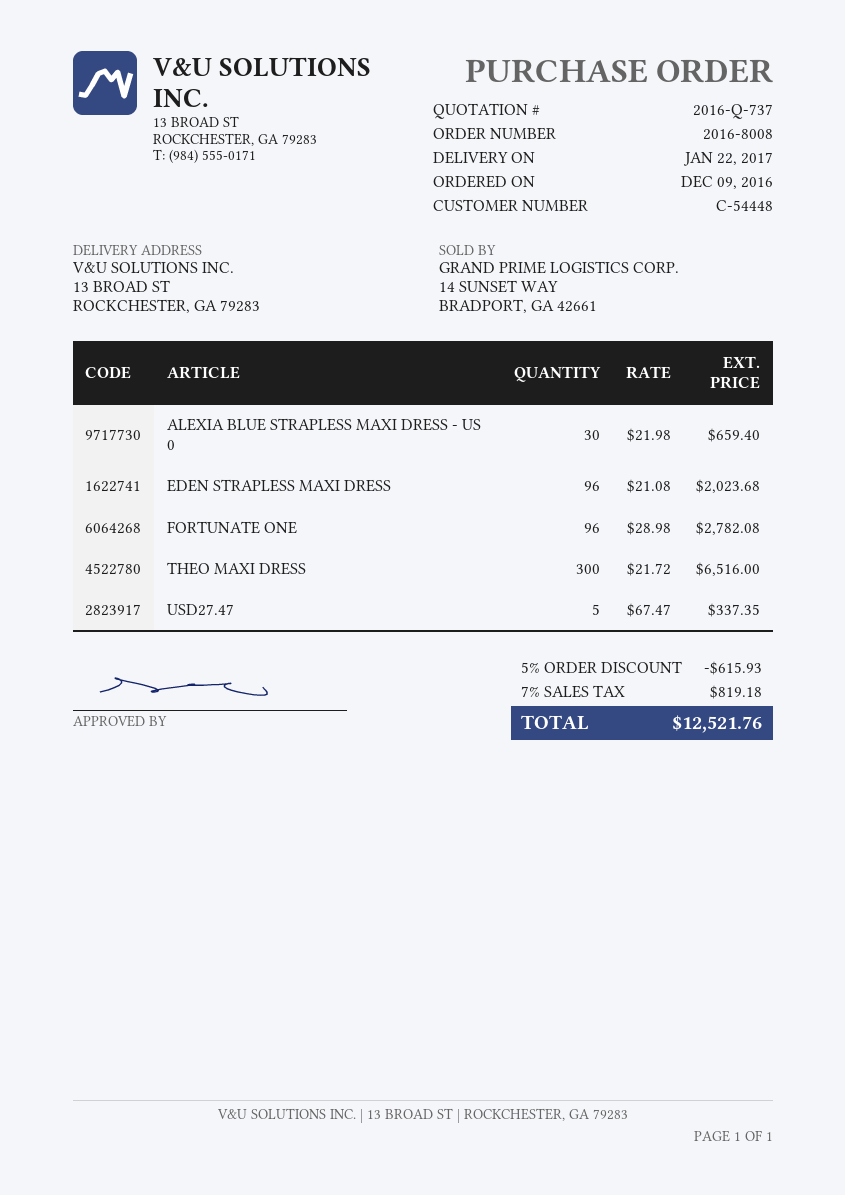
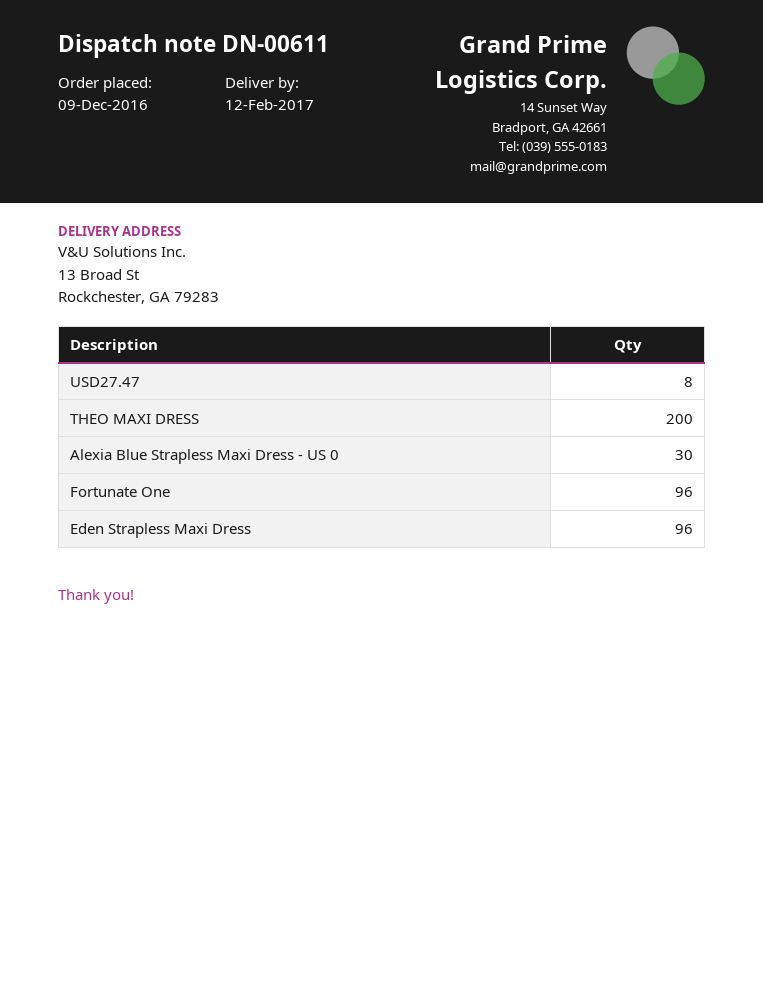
delivery date: 2017-01-22 -> 2017-02-12
THEO MAXI DRESS: 300 -> 200
USD27.47: 5 -> 8

